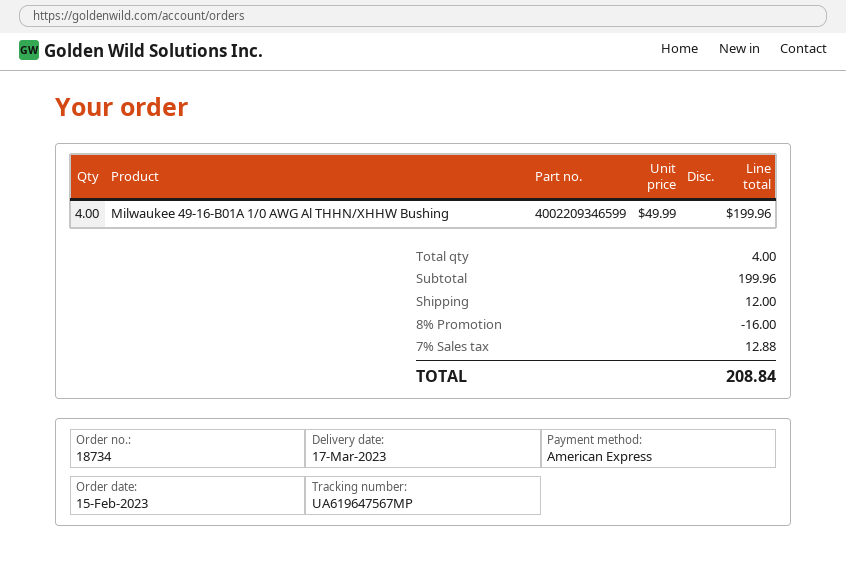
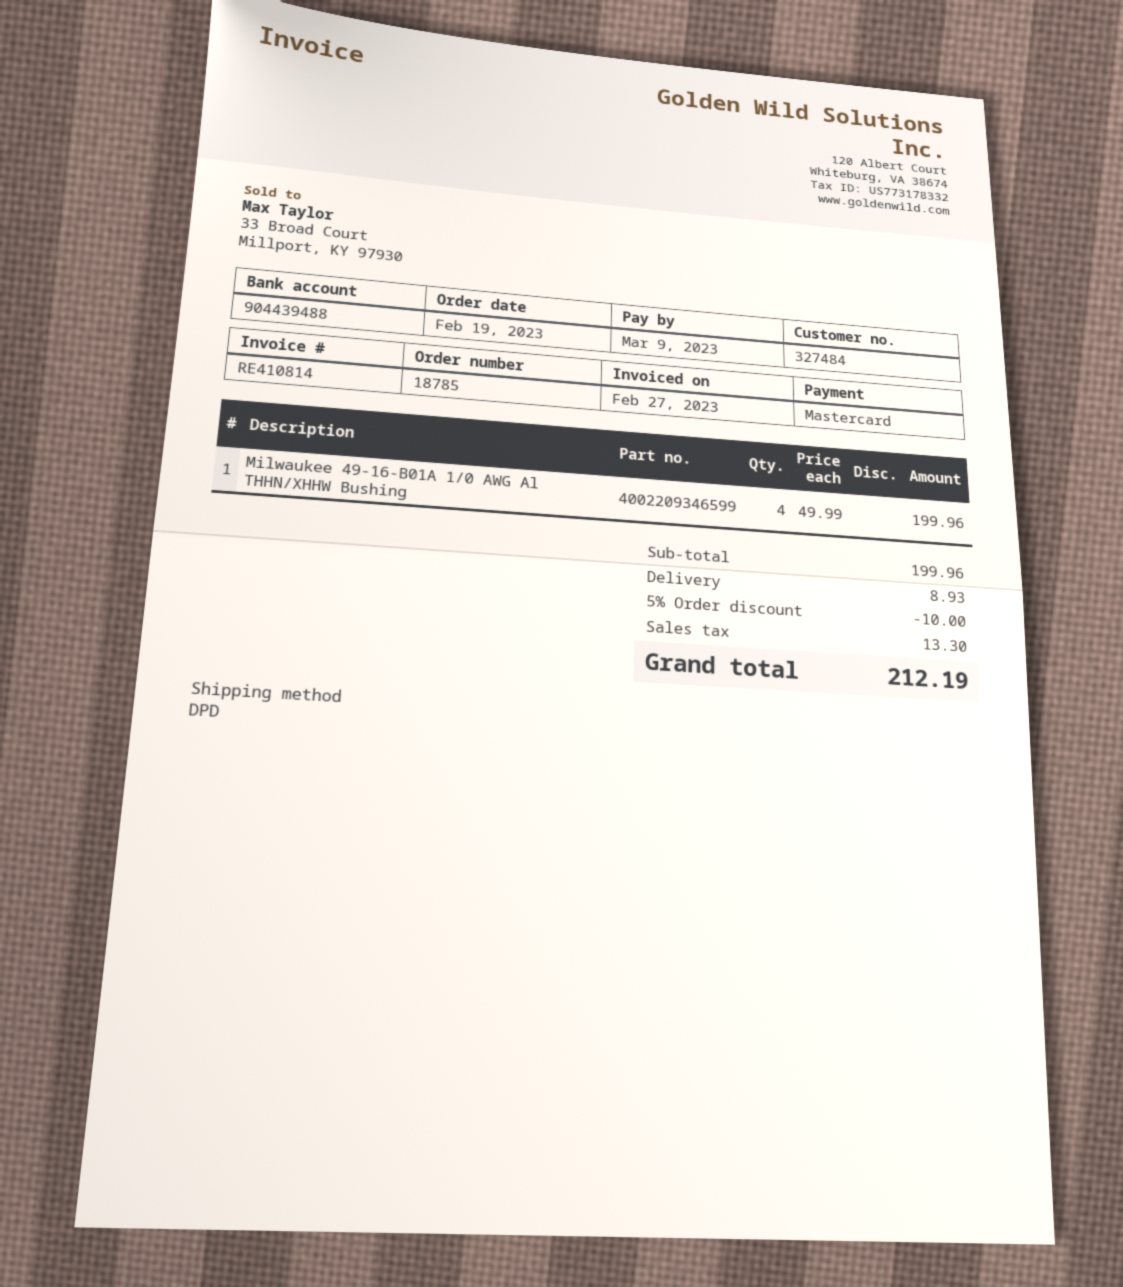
order number: 18734 -> 18785
order date: 2023-02-15 -> 2023-02-19
payment method: American Express -> Mastercard
discount: 8% = 16.00 -> 5% = 10.00
shipping: 12.00 -> 8.93
tax: 12.88 -> 13.30
total: 208.84 -> 212.19

